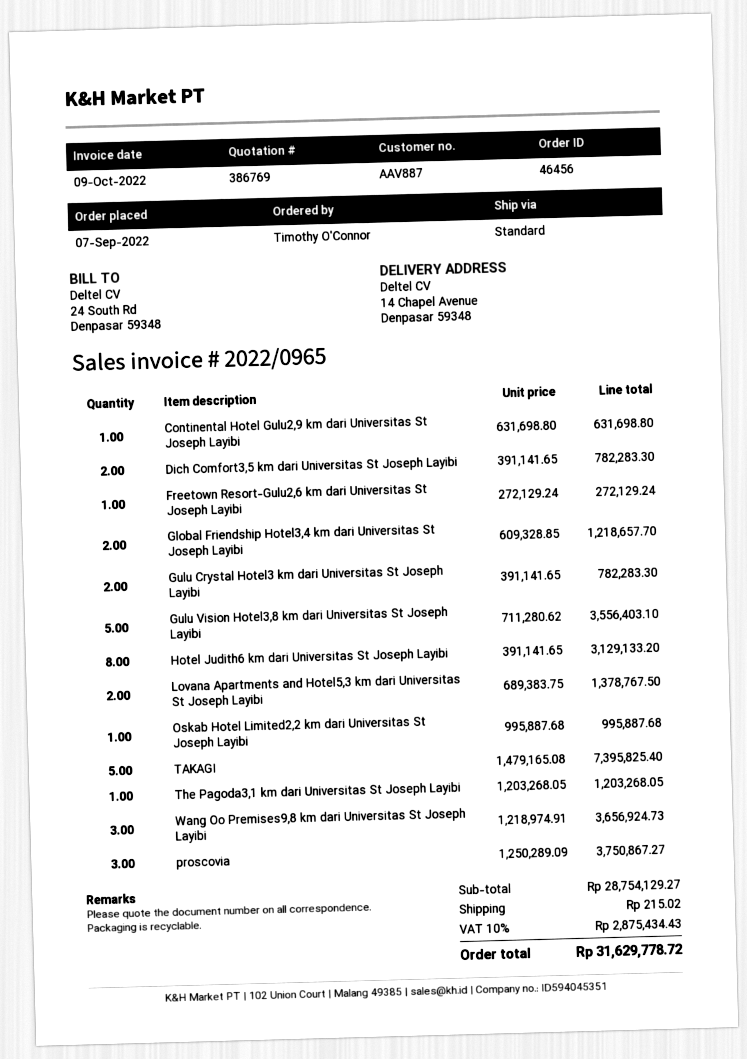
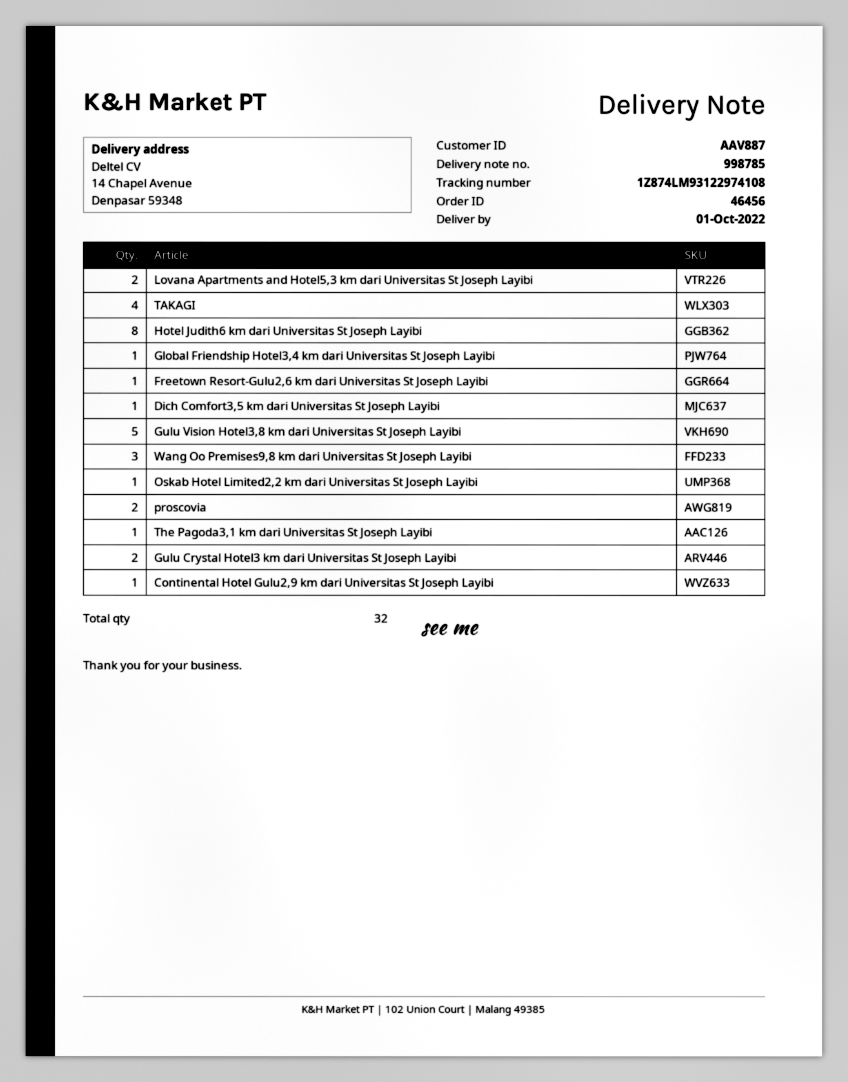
Dich Comfort3,5 km dari Universitas St Joseph Layibi: 2 -> 1
Global Friendship Hotel3,4 km dari Universitas St Joseph Layibi: 2 -> 1
TAKAGI: 5 -> 4
proscovia: 3 -> 2

